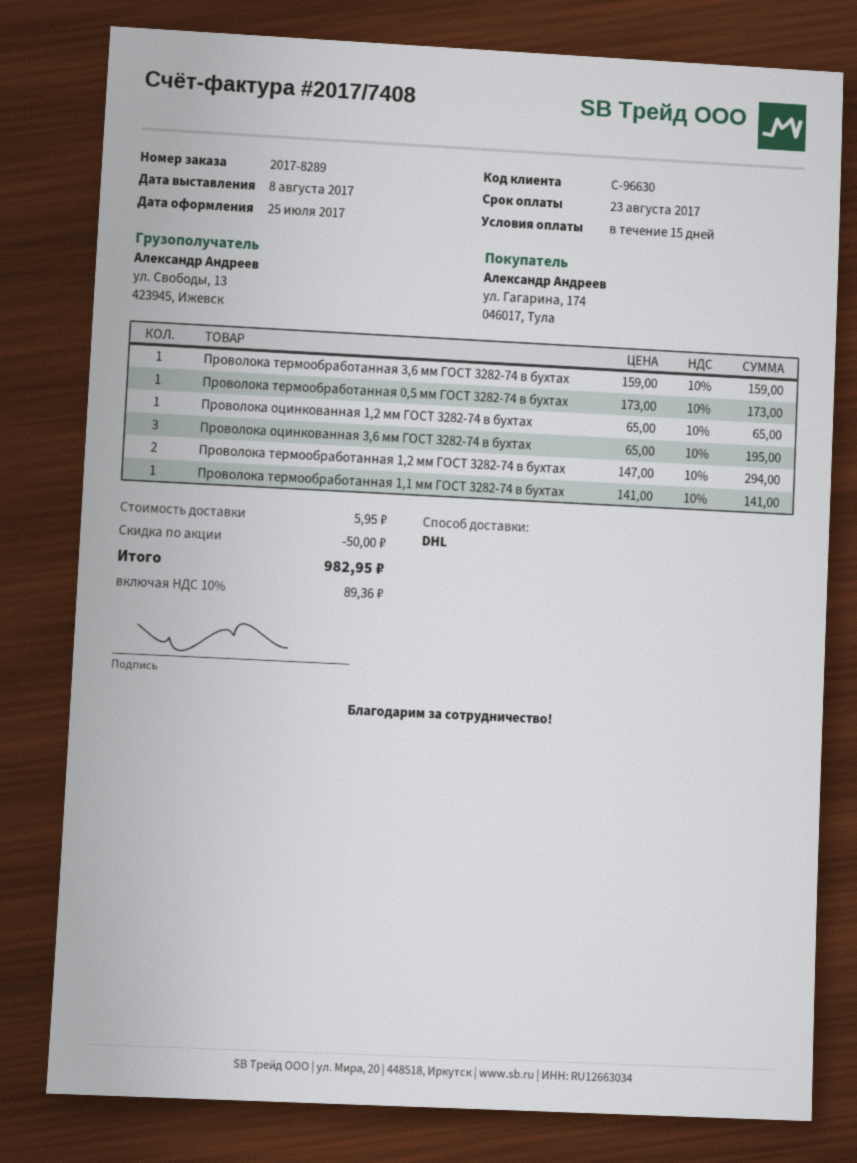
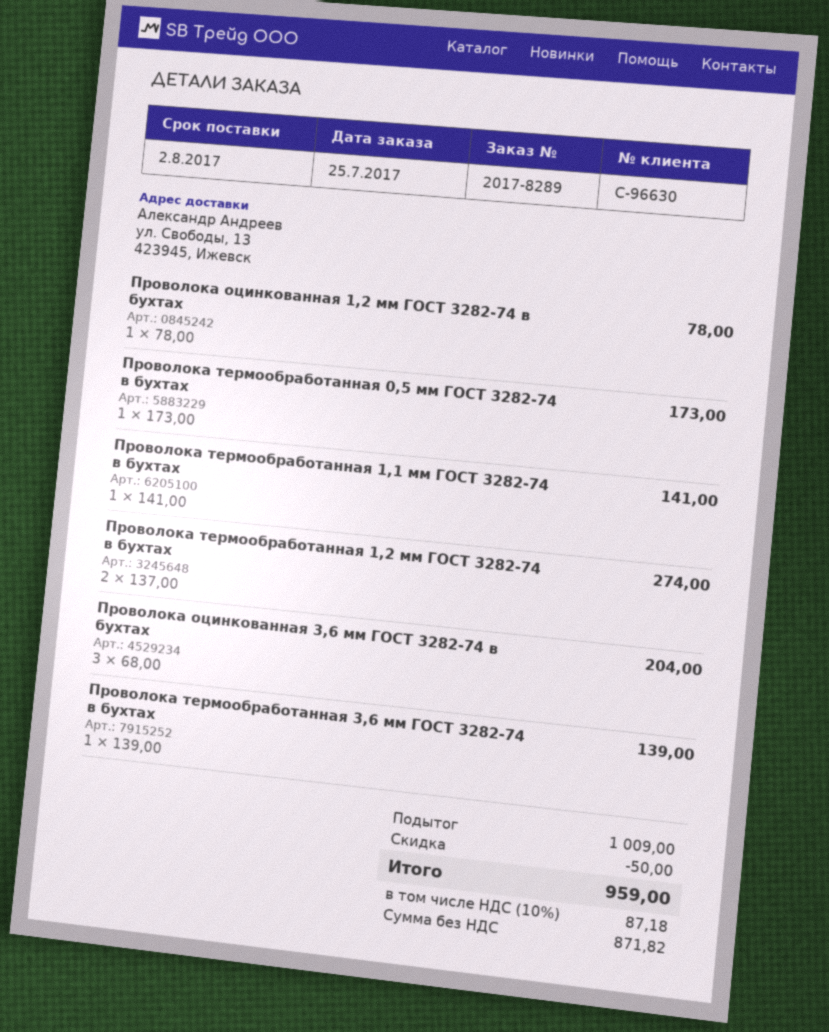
Проволока термообработанная 3,6 мм ГОСТ 3282-74 в бухтах: 1 x 159.00 = 159.00 -> 1 x 139.00 = 139.00
Проволока оцинкованная 1,2 мм ГОСТ 3282-74 в бухтах: 1 x 65.00 = 65.00 -> 1 x 78.00 = 78.00
Проволока оцинкованная 3,6 мм ГОСТ 3282-74 в бухтах: 3 x 65.00 = 195.00 -> 3 x 68.00 = 204.00
Проволока термообработанная 1,2 мм ГОСТ 3282-74 в бухтах: 2 x 147.00 = 294.00 -> 2 x 137.00 = 274.00
shipping: 5.95 -> none
tax: 10% = 89.36 -> 10% = 87.18
total: 982.95 -> 959.00

